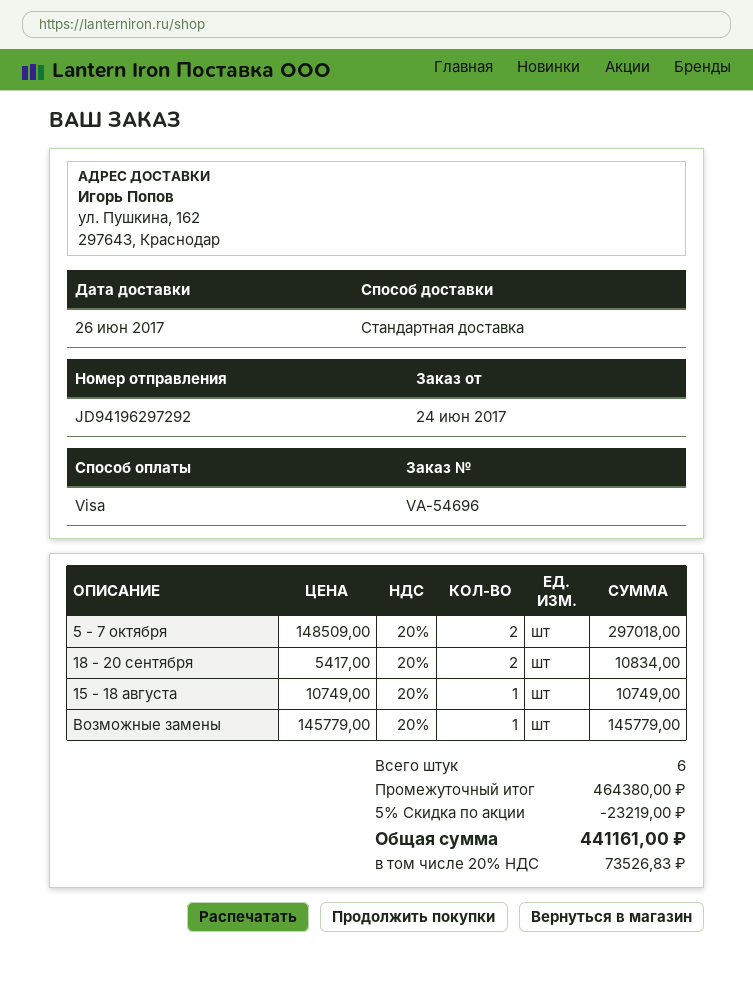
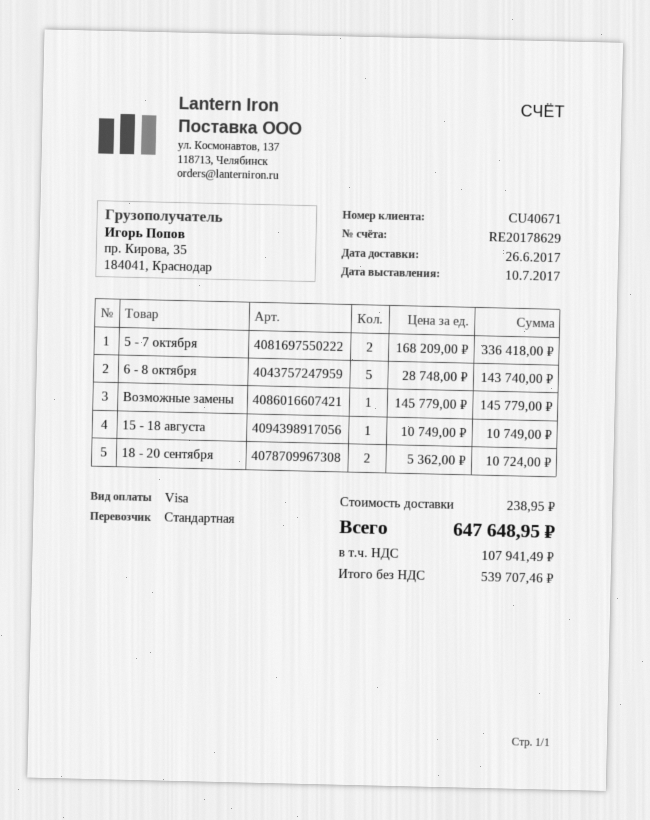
ship to: ул. Пушкина, 162, 297643, Краснодар -> пр. Кирова, 35, 184041, Краснодар
5 - 7 октября: 2 x 148509.00 = 297018.00 -> 2 x 168209.00 = 336418.00
18 - 20 сентября: 2 x 5417.00 = 10834.00 -> 2 x 5362.00 = 10724.00
6 - 8 октября: none -> 5 x 28748.00 = 143740.00
discount: 5% = 23219.00 -> none
shipping: none -> 238.95
tax: 73526.83 -> 107941.49
total: 441161.00 -> 647648.95

